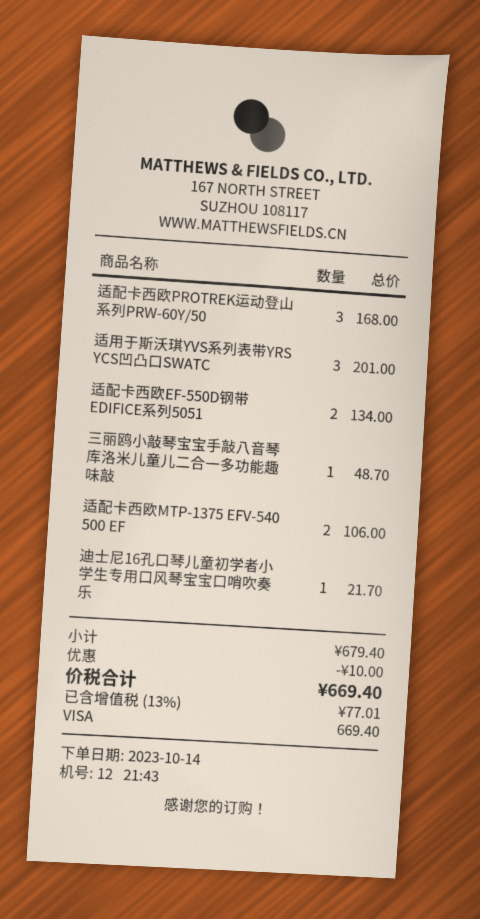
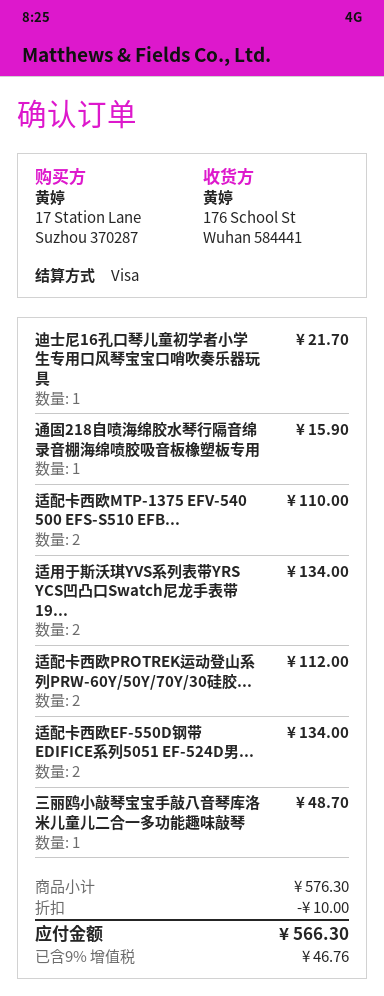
适配卡西欧PROTREK运动登山系列PRW-60Y/50: 3 for 168.00 -> 2 for 112.00
适用于斯沃琪YVS系列表带YRS YCS凹凸口SWATC: 3 for 201.00 -> 2 for 134.00
适配卡西欧MTP-1375 EFV-540 500 EF: 2 for 106.00 -> 2 for 110.00
通固218自喷海绵胶水琴行隔音绵录音棚海绵喷胶吸音板橡塑板专用: none -> 1 for 15.90
subtotal: 679.40 -> 576.30
tax: 13% = 77.01 -> 9% = 46.76
total: 669.40 -> 566.30

